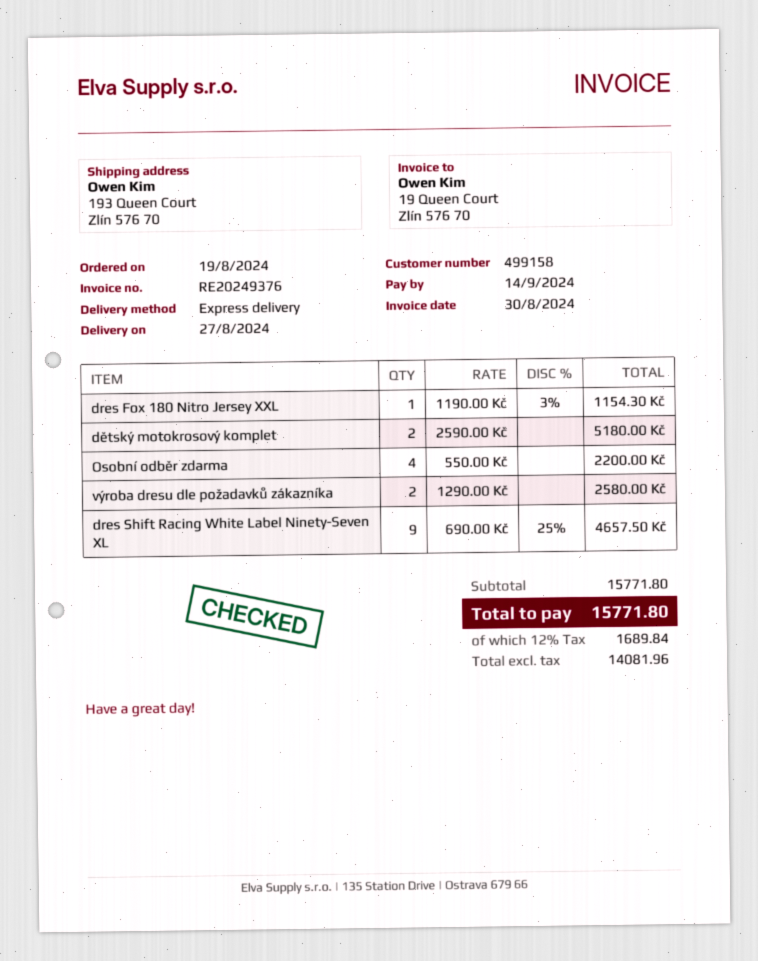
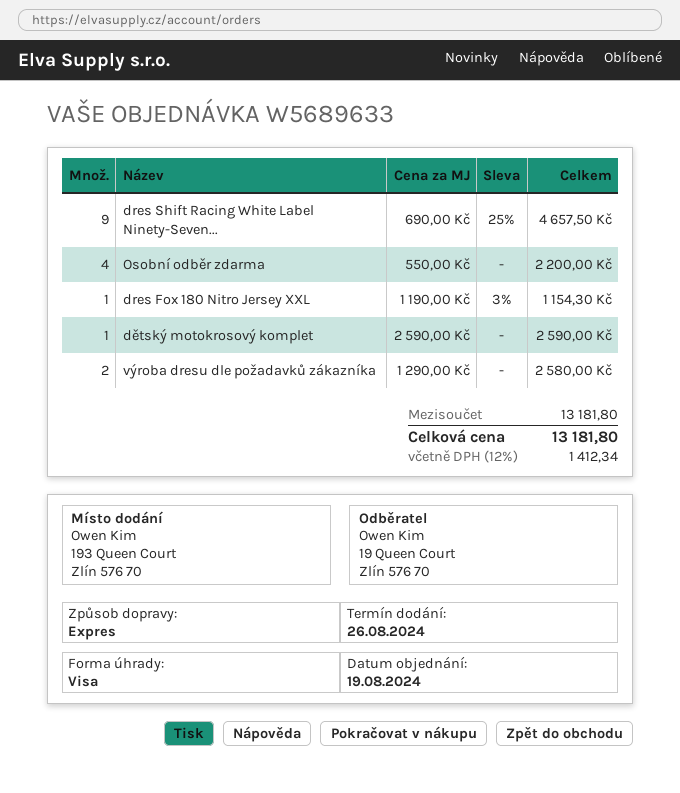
delivery date: 2024-08-27 -> 2024-08-26
dětský motokrosový komplet: 2 x 2590.00 = 5180.00 -> 1 x 2590.00 = 2590.00
subtotal: 15771.80 -> 13181.80
tax: 12% = 1689.84 -> 12% = 1412.34
total: 15771.80 -> 13181.80

